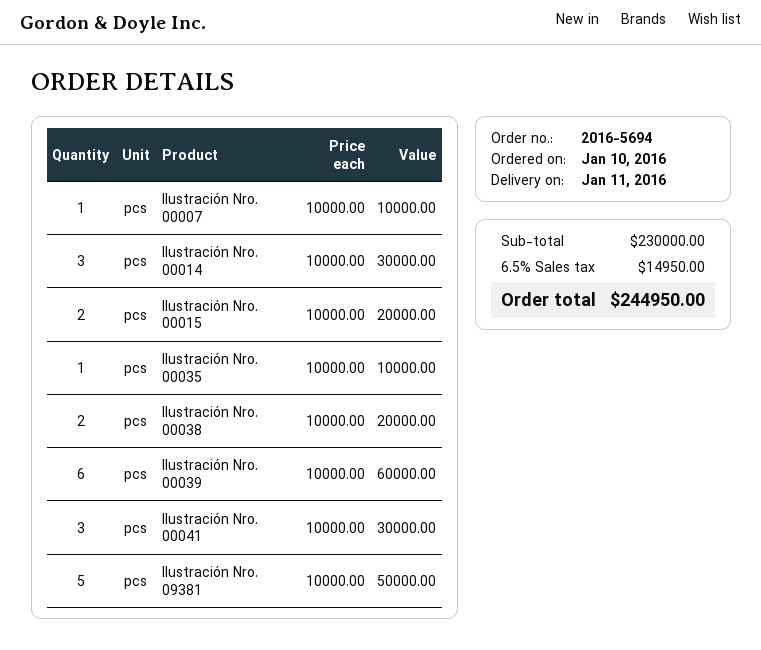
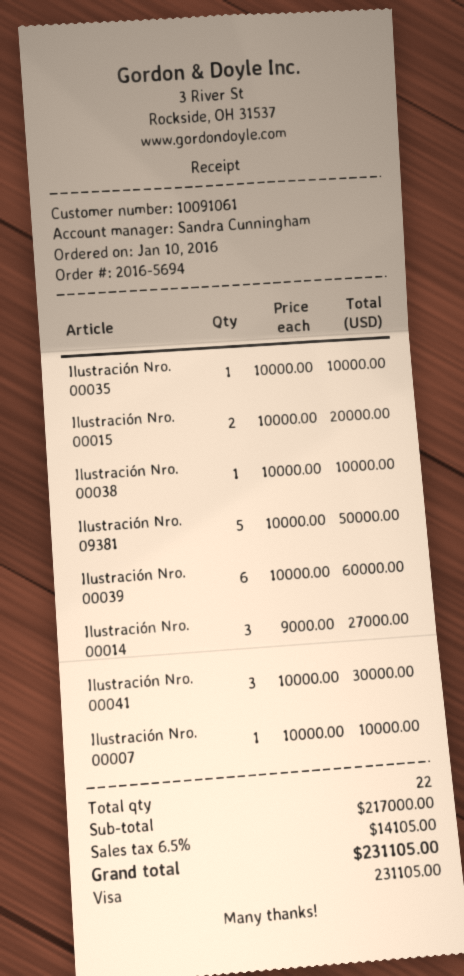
Ilustración Nro. 00014: 3 x 10000.00 = 30000.00 -> 3 x 9000.00 = 27000.00
Ilustración Nro. 00038: 2 x 10000.00 = 20000.00 -> 1 x 10000.00 = 10000.00
subtotal: 230000.00 -> 217000.00
tax: 6.5% = 14950.00 -> 6.5% = 14105.00
total: 244950.00 -> 231105.00

